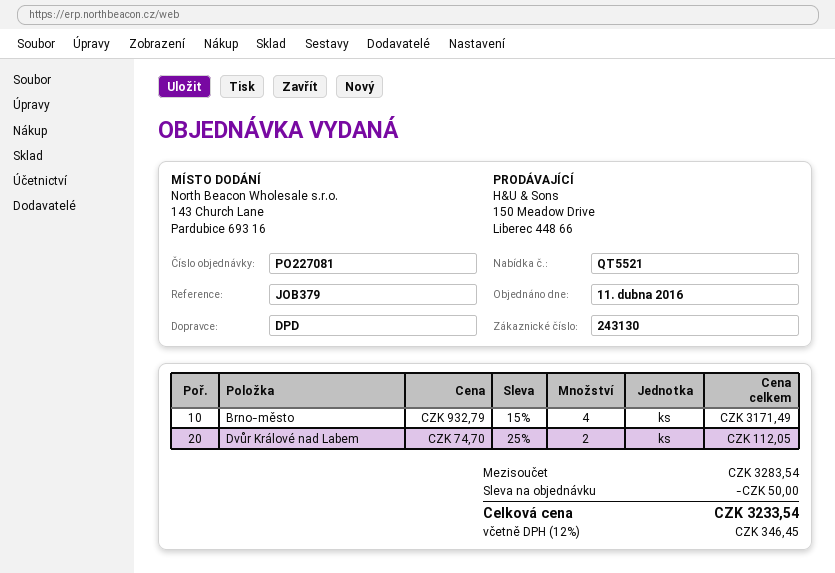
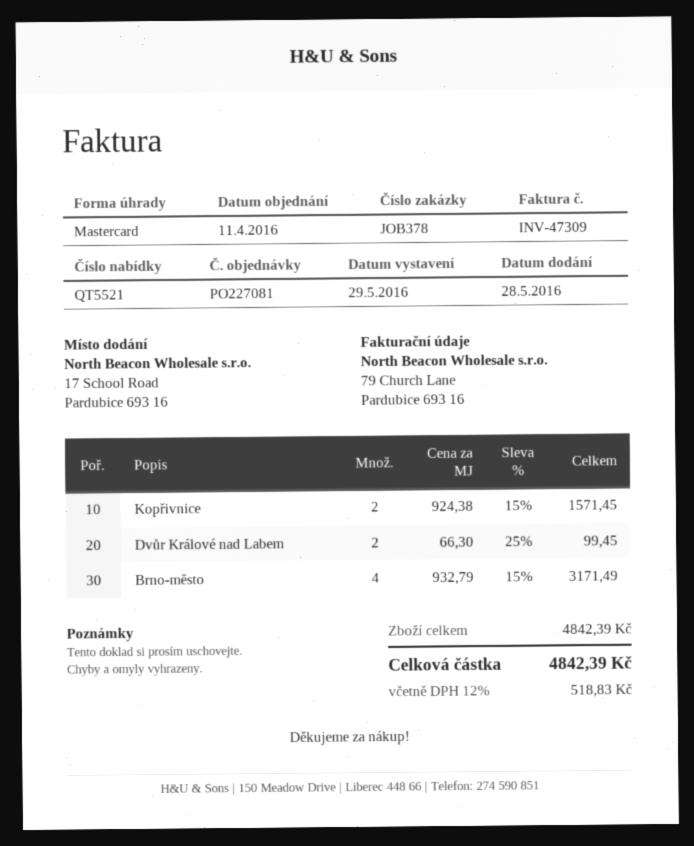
reference: JOB379 -> JOB378
ship to: 143 Church Lane, Pardubice 693 16 -> 17 School Road, Pardubice 693 16
Dvůr Králové nad Labem: 2 x 74.70 - 25% = 112.05 -> 2 x 66.30 - 25% = 99.45
Kopřivnice: none -> 2 x 924.38 - 15% = 1571.45
subtotal: 3283.54 -> 4842.39
discount: 50.00 -> none
tax: 12% = 346.45 -> 12% = 518.83
total: 3233.54 -> 4842.39

